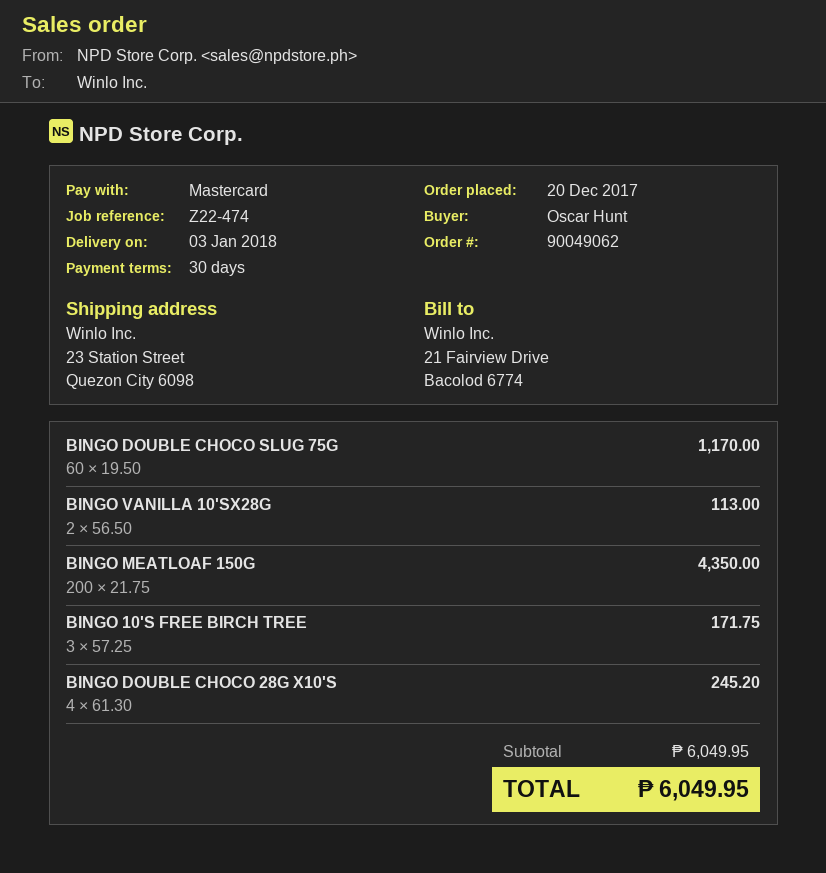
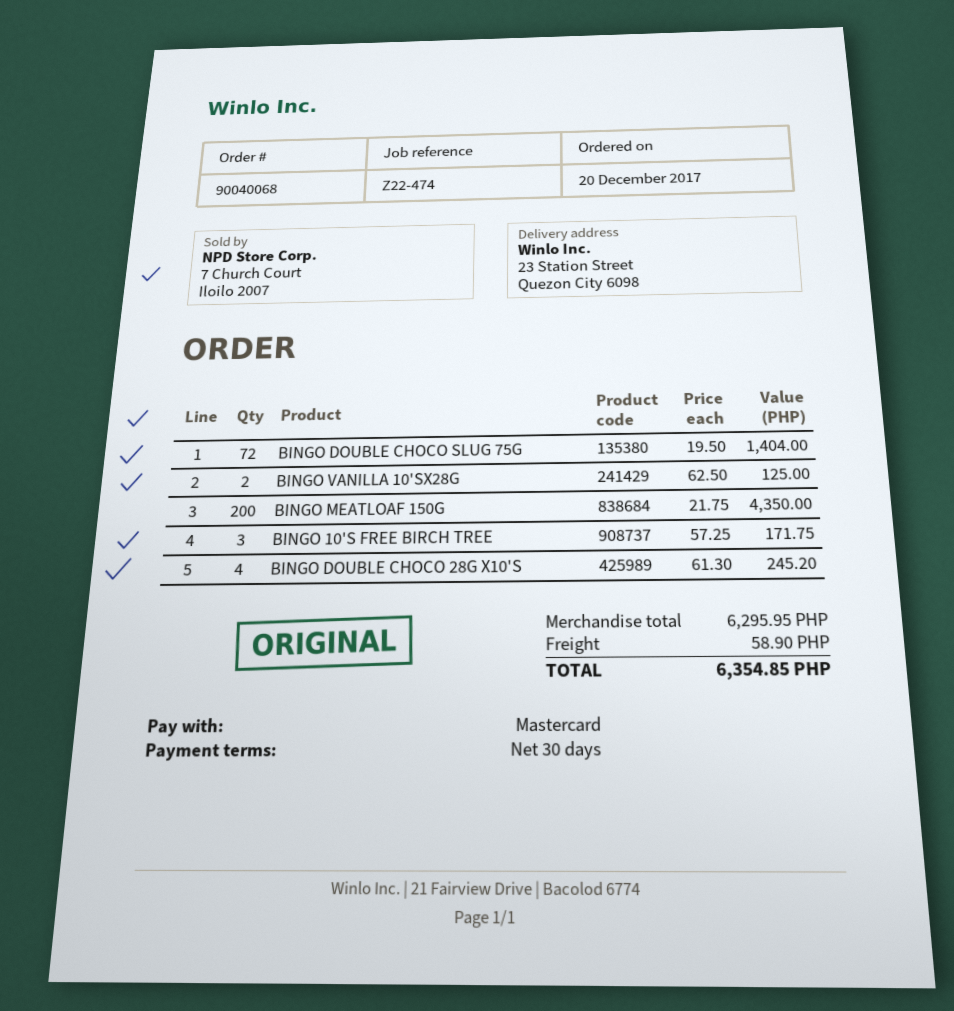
order number: 90049062 -> 90040068
BINGO DOUBLE CHOCO SLUG 75G: 60 x 19.50 = 1170.00 -> 72 x 19.50 = 1404.00
BINGO VANILLA 10'SX28G: 2 x 56.50 = 113.00 -> 2 x 62.50 = 125.00
subtotal: 6049.95 -> 6295.95
shipping: none -> 58.90
total: 6049.95 -> 6354.85

